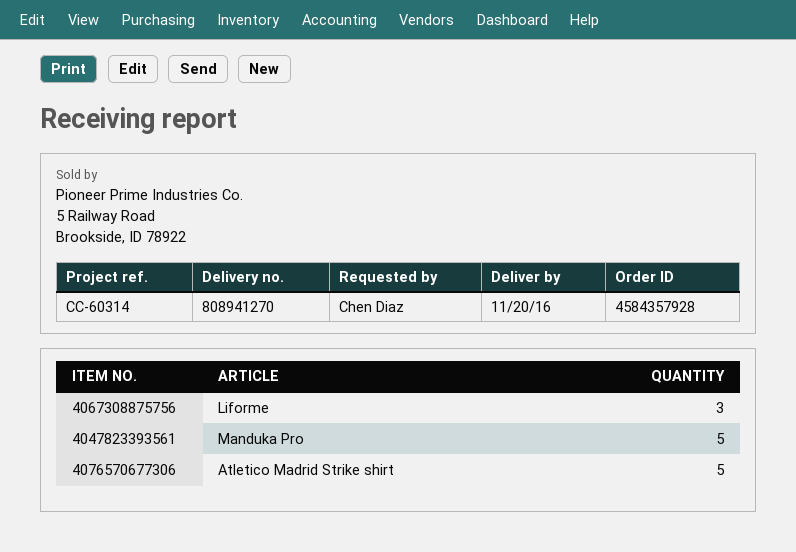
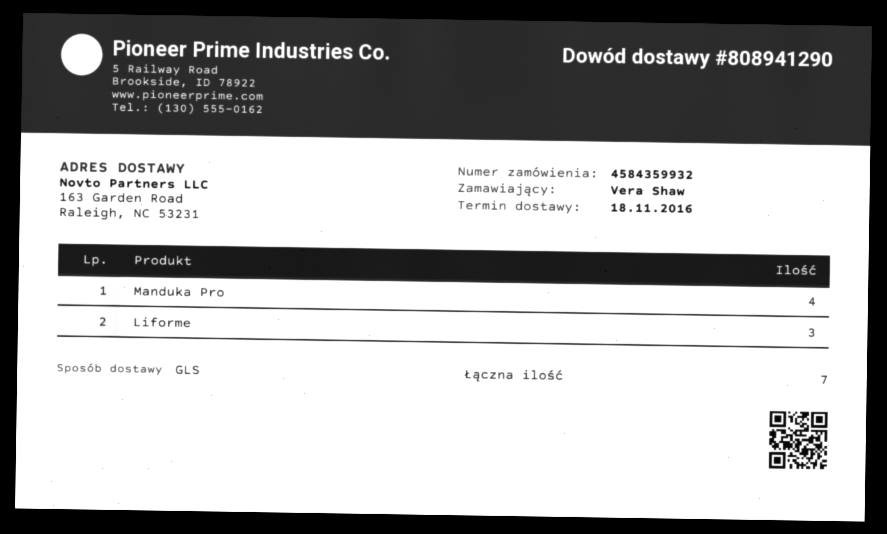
order number: 4584357928 -> 4584359932
delivery note number: 808941270 -> 808941290
delivery date: 2016-11-20 -> 2016-11-18
ordered by: Chen Diaz -> Vera Shaw
Manduka Pro: 5 -> 4
Atletico Madrid Strike shirt: 5 -> none

